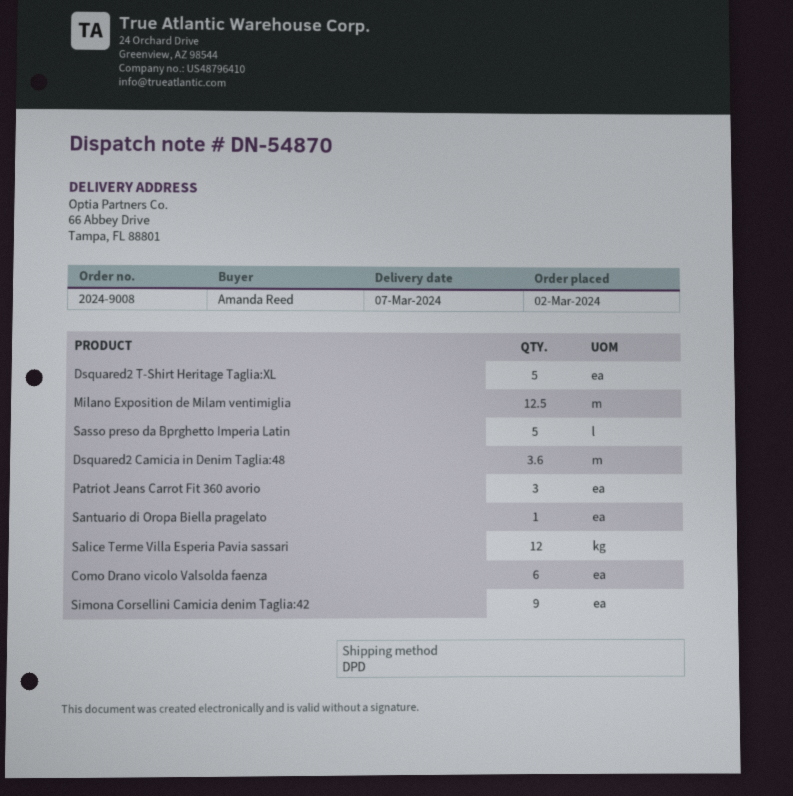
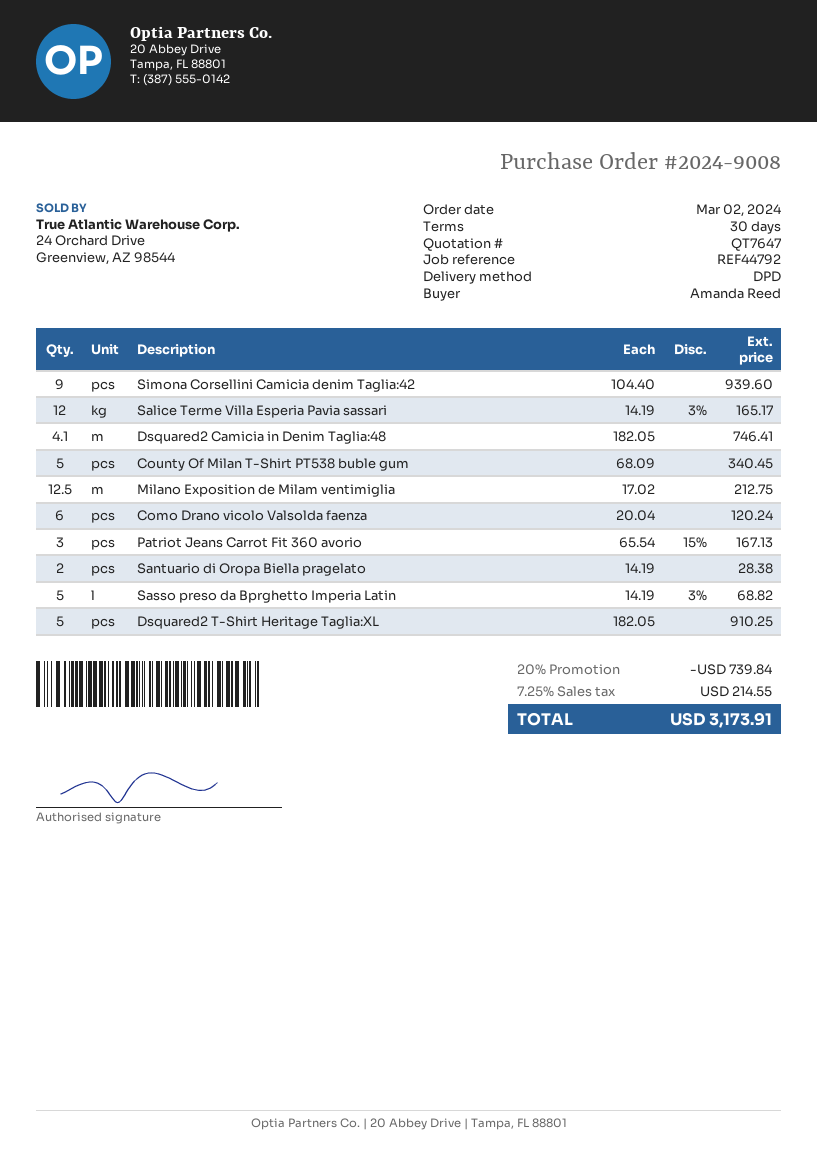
Dsquared2 Camicia in Denim Taglia:48: 3.6 -> 4.1
Santuario di Oropa Biella pragelato: 1 -> 2
County Of Milan T-Shirt PT538 buble gum: none -> 5

